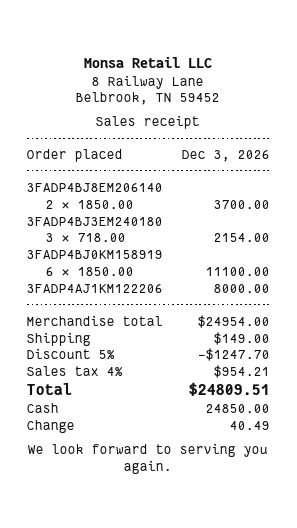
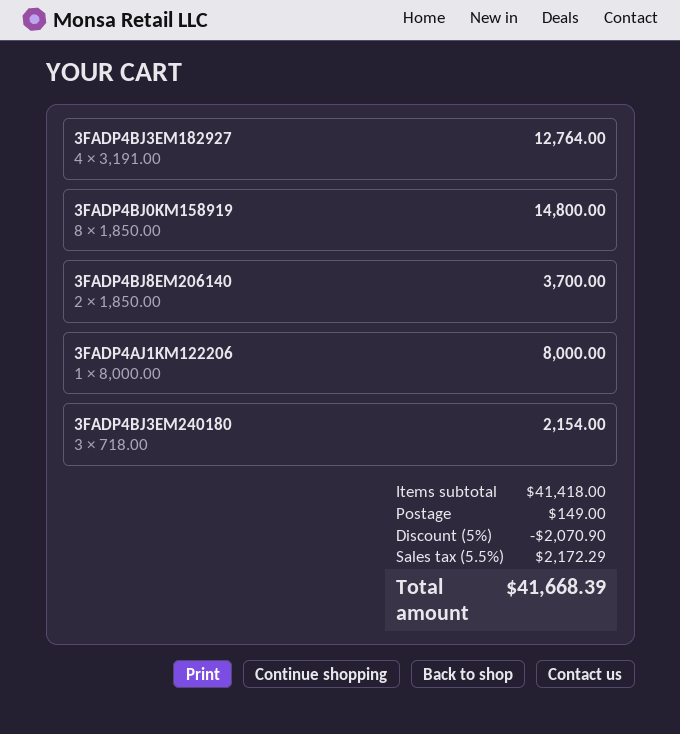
3FADP4BJ0KM158919: 6 x 1850.00 = 11100.00 -> 8 x 1850.00 = 14800.00
3FADP4BJ3EM182927: none -> 4 x 3191.00 = 12764.00
subtotal: 24954.00 -> 41418.00
discount: 5% = 1247.70 -> 5% = 2070.90
tax: 4% = 954.21 -> 5.5% = 2172.29
total: 24809.51 -> 41668.39

